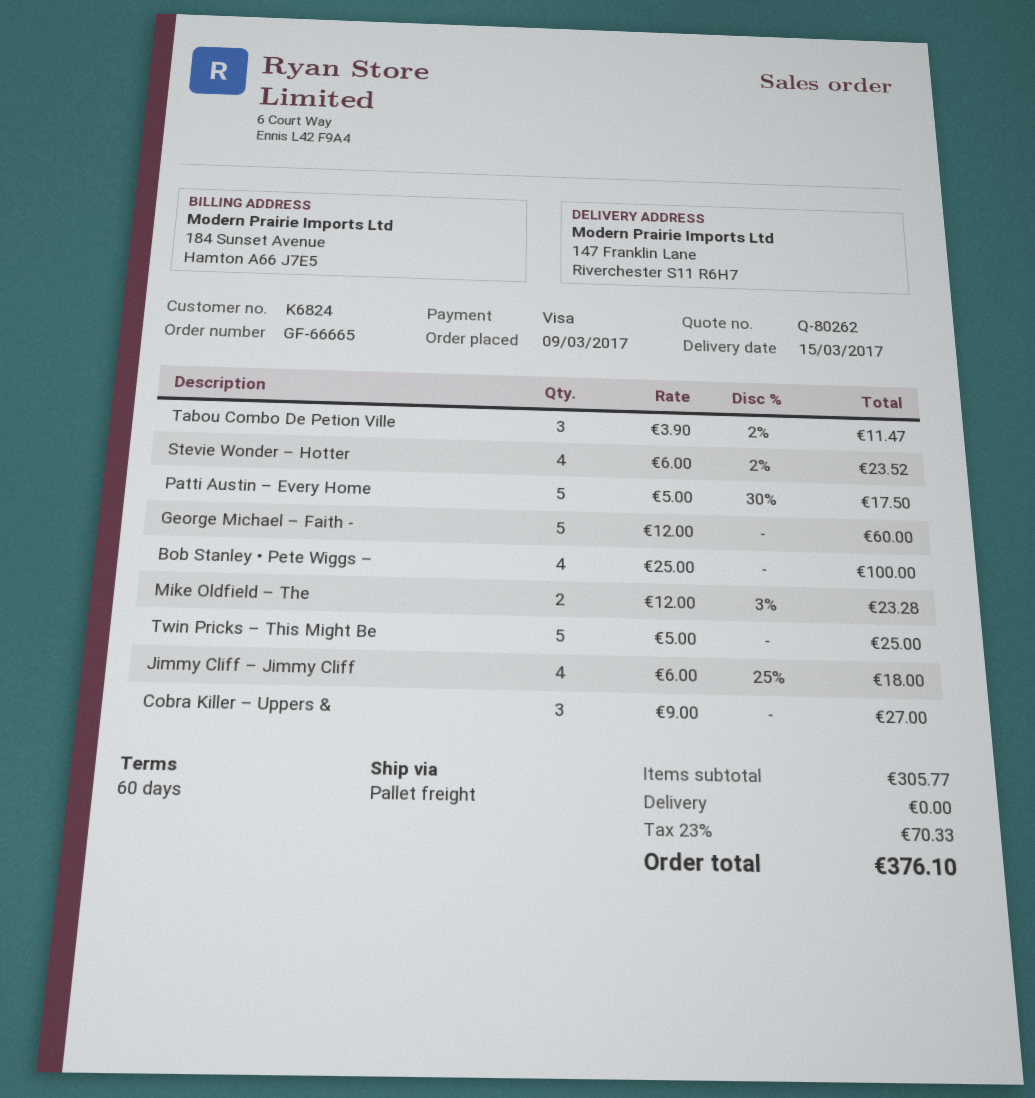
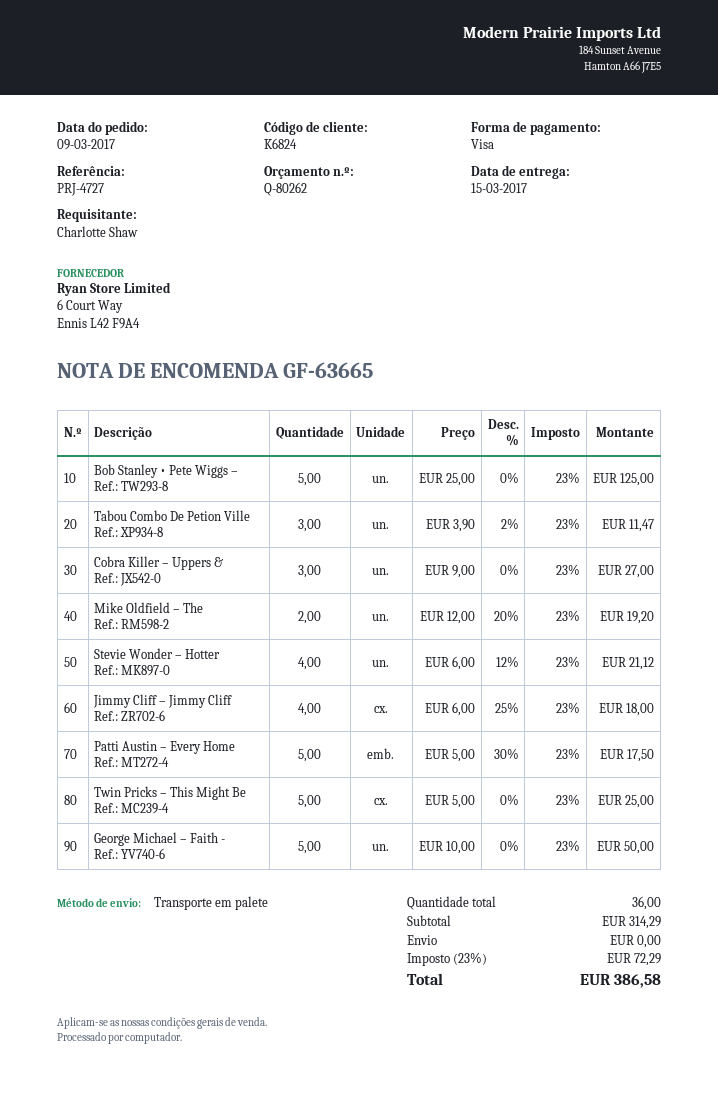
order number: GF-66665 -> GF-63665
Stevie Wonder – Hotter: 4 x 6.00 - 2% = 23.52 -> 4 x 6.00 - 12% = 21.12
George Michael – Faith -: 5 x 12.00 = 60.00 -> 5 x 10.00 = 50.00
Bob Stanley • Pete Wiggs –: 4 x 25.00 = 100.00 -> 5 x 25.00 = 125.00
Mike Oldfield – The: 2 x 12.00 - 3% = 23.28 -> 2 x 12.00 - 20% = 19.20
subtotal: 305.77 -> 314.29
tax: 23% = 70.33 -> 23% = 72.29
total: 376.10 -> 386.58

